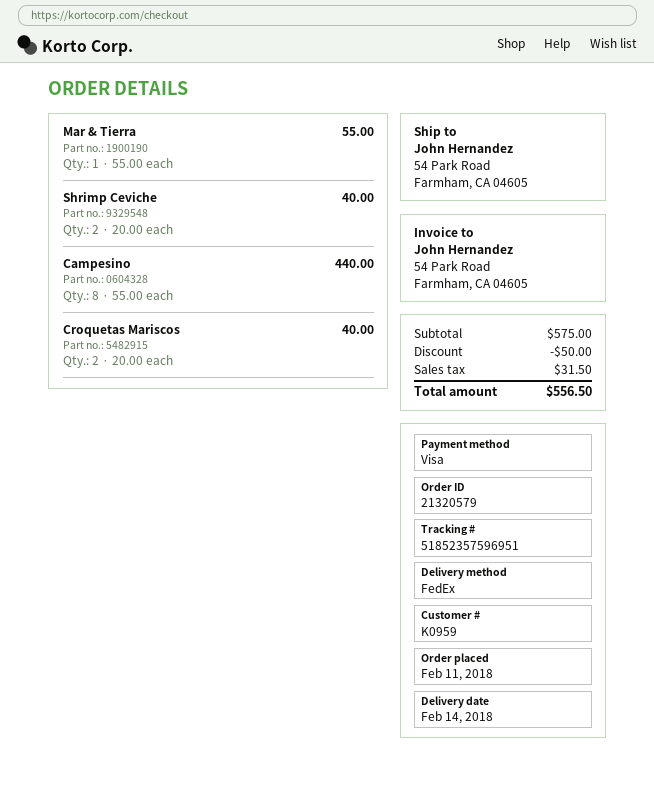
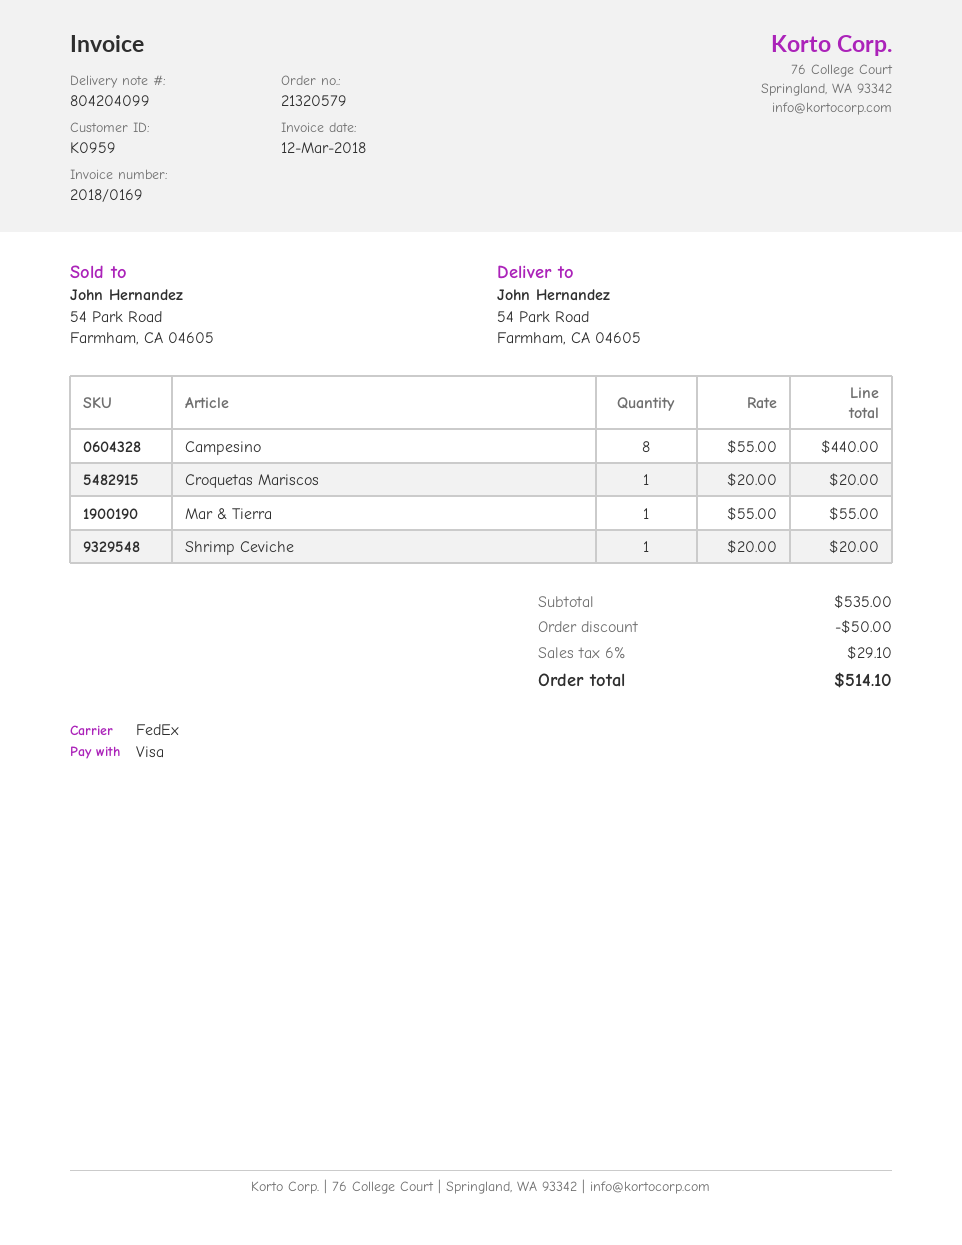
Shrimp Ceviche: 2 x 20.00 = 40.00 -> 1 x 20.00 = 20.00
Croquetas Mariscos: 2 x 20.00 = 40.00 -> 1 x 20.00 = 20.00
subtotal: 575.00 -> 535.00
tax: 31.50 -> 29.10
total: 556.50 -> 514.10

